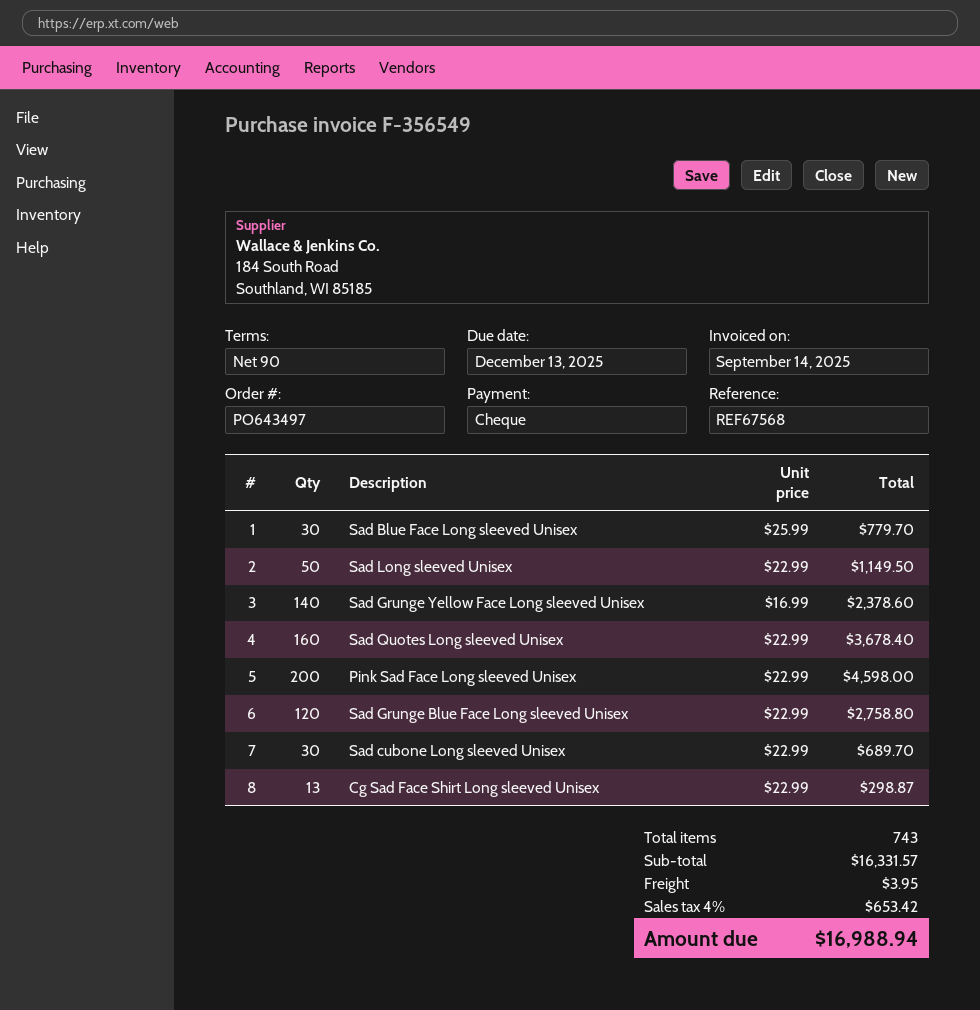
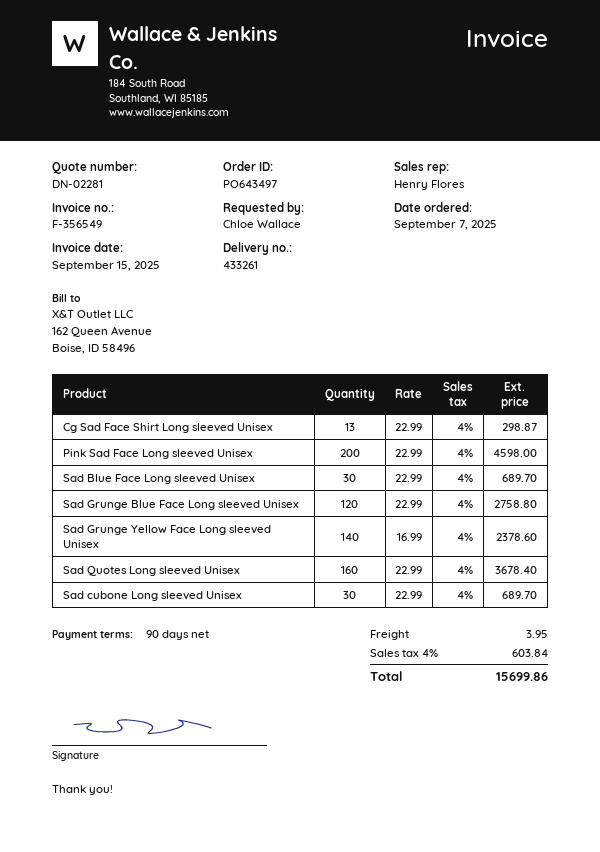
invoice date: 2025-09-14 -> 2025-09-15
Sad Blue Face Long sleeved Unisex: 30 x 25.99 = 779.70 -> 30 x 22.99 = 689.70
Sad Long sleeved Unisex: 50 x 22.99 = 1149.50 -> none
tax: 4% = 653.42 -> 4% = 603.84
total: 16988.94 -> 15699.86

